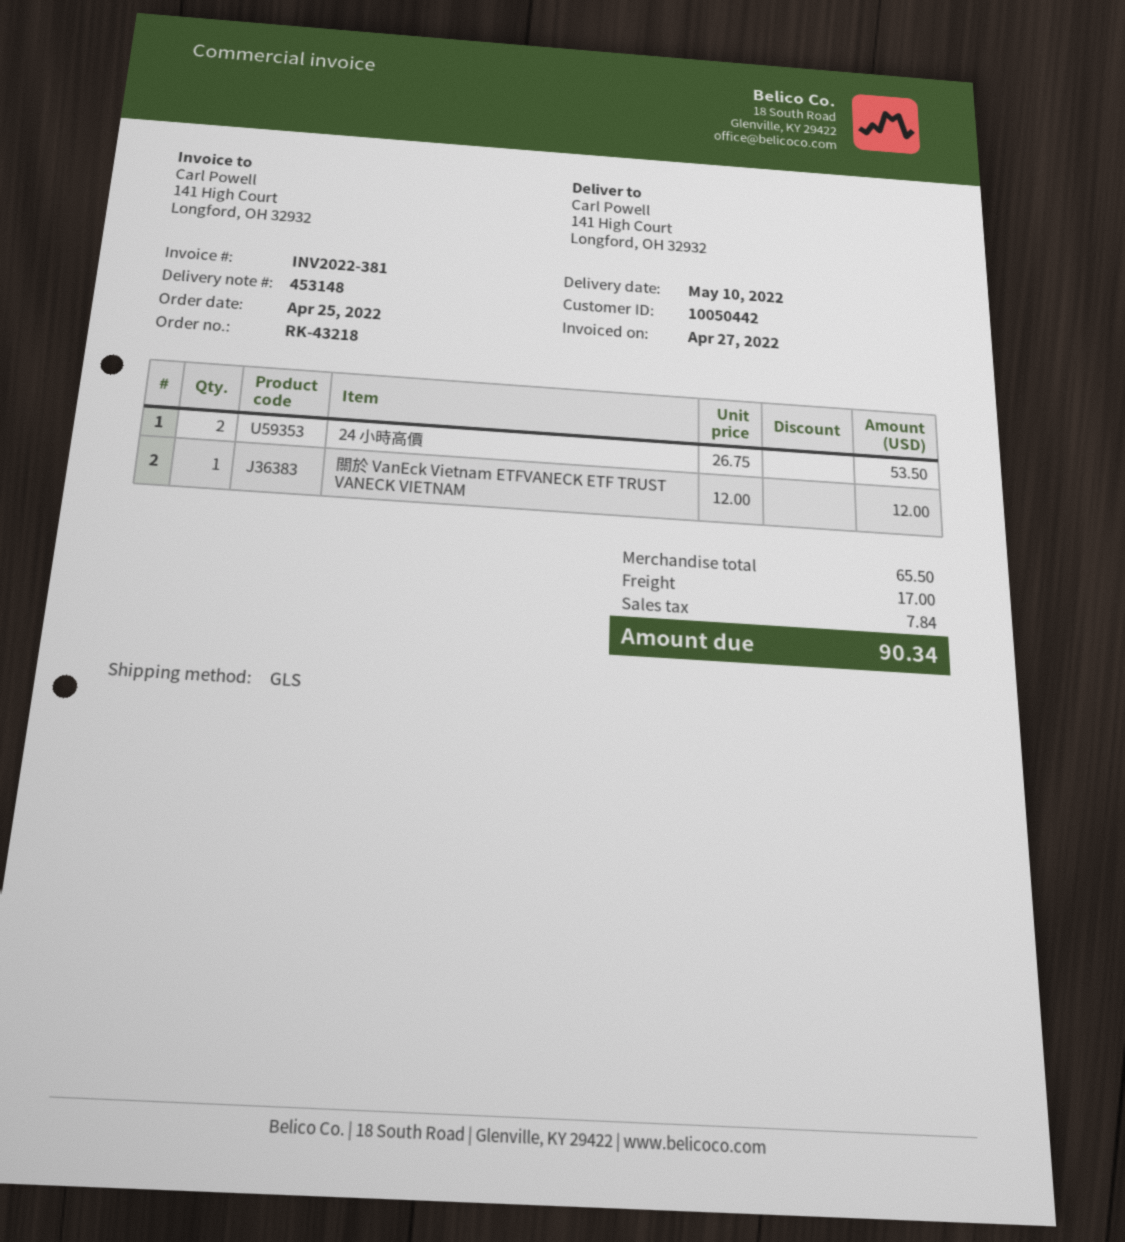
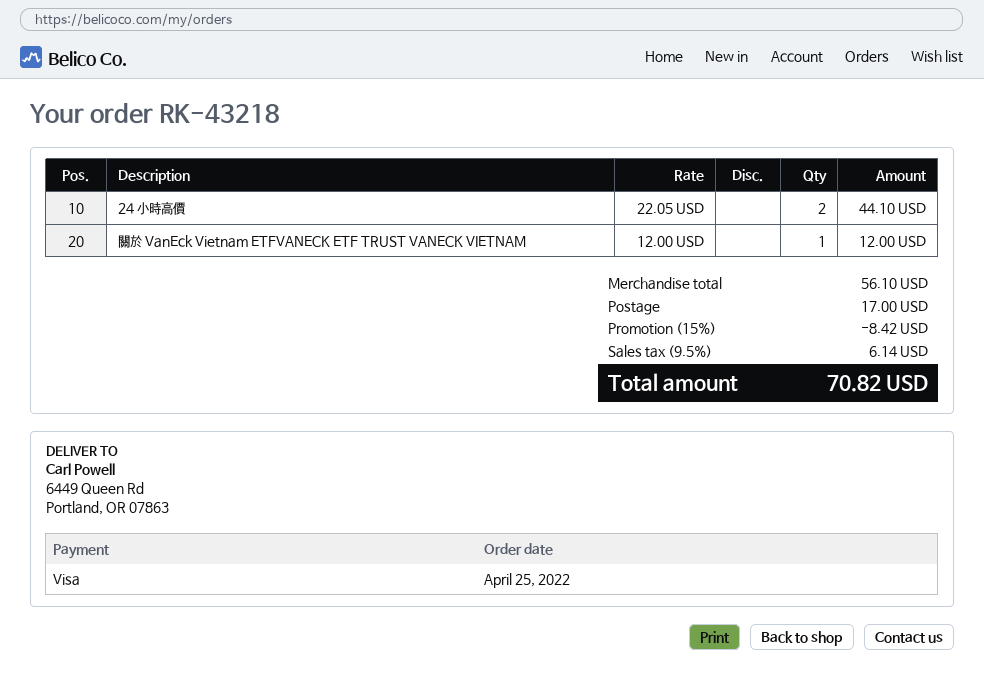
ship to: 141 High Court, Longford, OH 32932 -> 6449 Queen Rd, Portland, OR 07863
24 小時高價: 2 x 26.75 = 53.50 -> 2 x 22.05 = 44.10
subtotal: 65.50 -> 56.10
discount: none -> 15% = 8.42
tax: 7.84 -> 6.14
total: 90.34 -> 70.82

